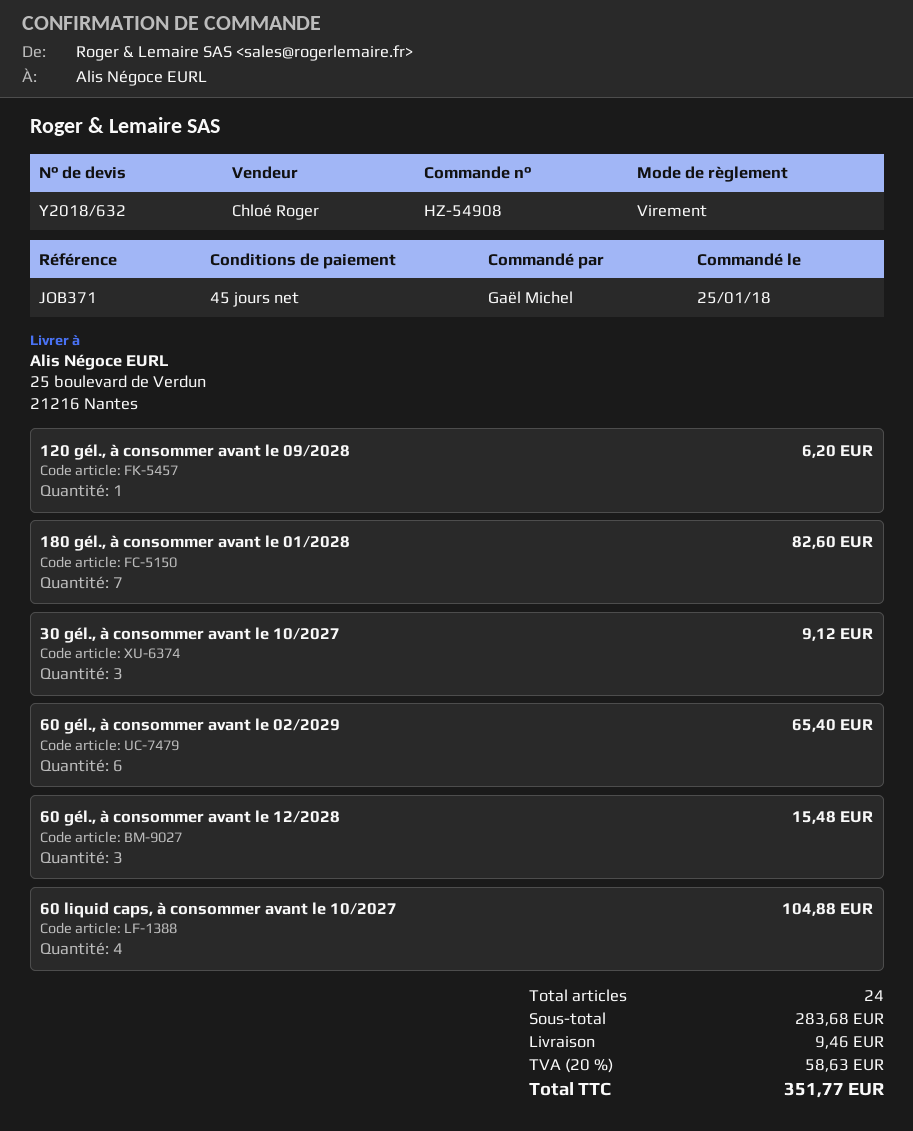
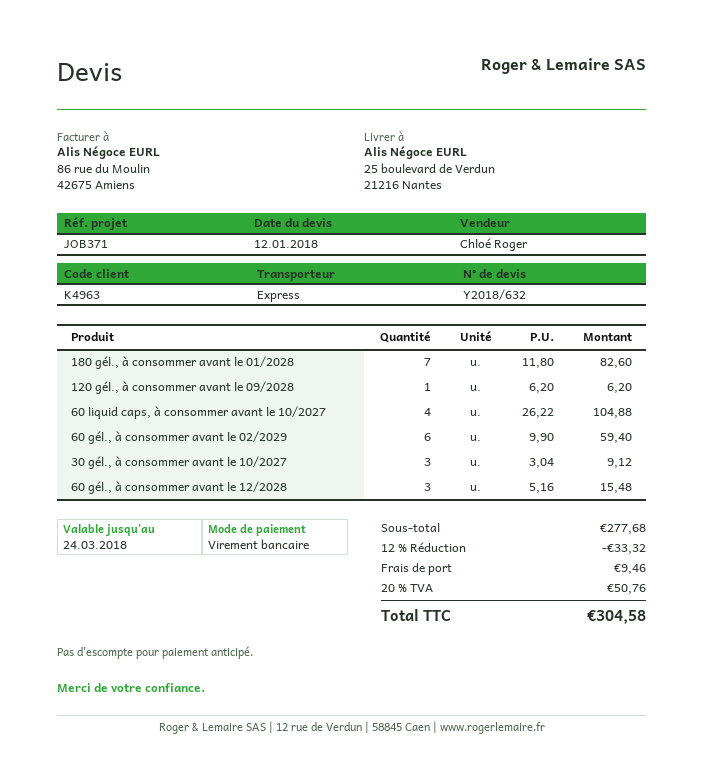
60 gél., à consommer avant le 02/2029: 6 for 65.40 -> 6 for 59.40
subtotal: 283.68 -> 277.68
discount: none -> 12% = 33.32
tax: 20% = 58.63 -> 20% = 50.76
total: 351.77 -> 304.58

